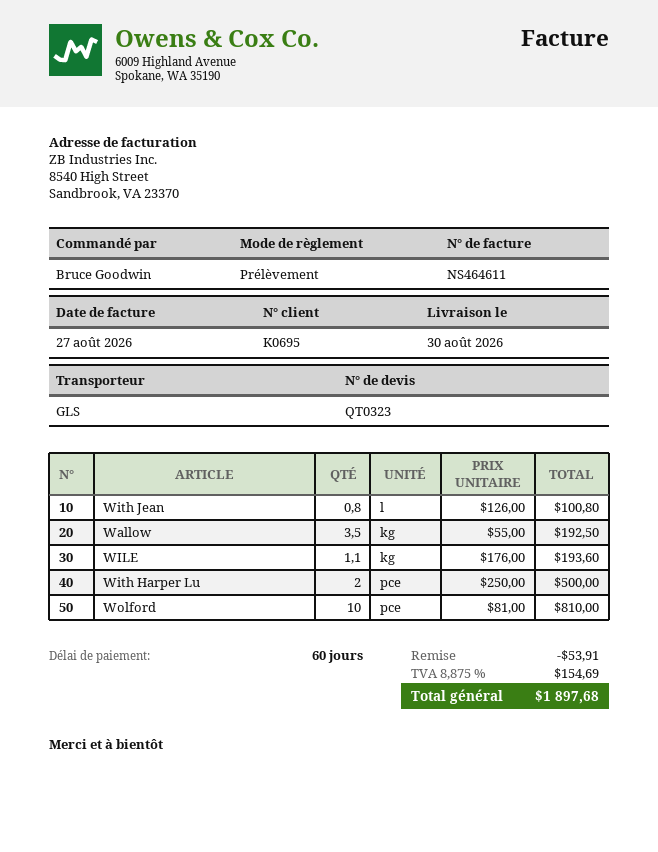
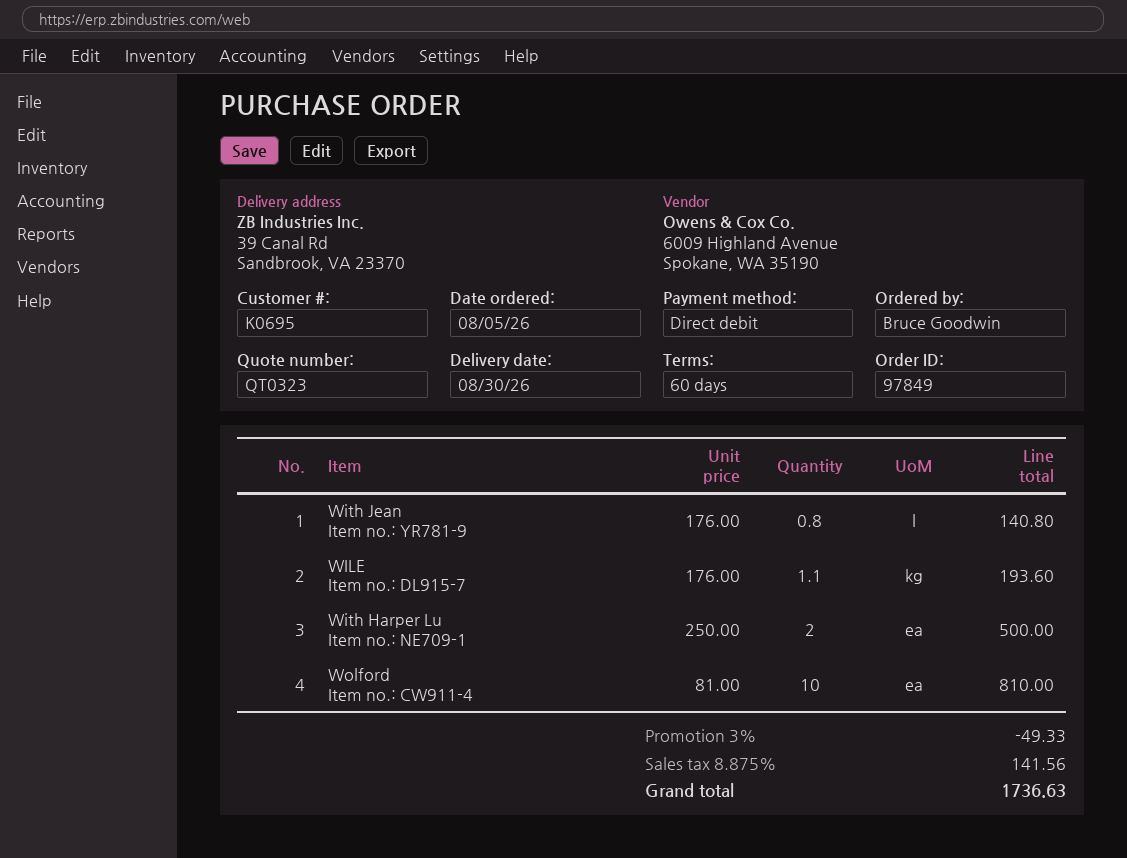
With Jean: 0.8 x 126.00 = 100.80 -> 0.8 x 176.00 = 140.80
Wallow: 3.5 x 55.00 = 192.50 -> none
discount: 53.91 -> 49.33
tax: 8.875% = 154.69 -> 8.875% = 141.56
total: 1897.68 -> 1736.63

